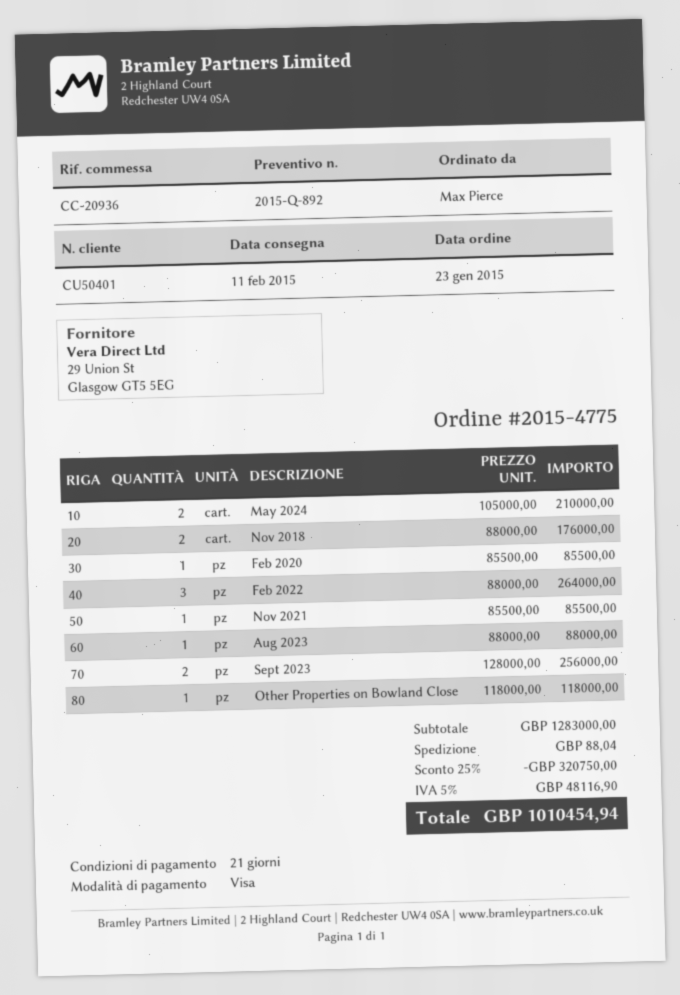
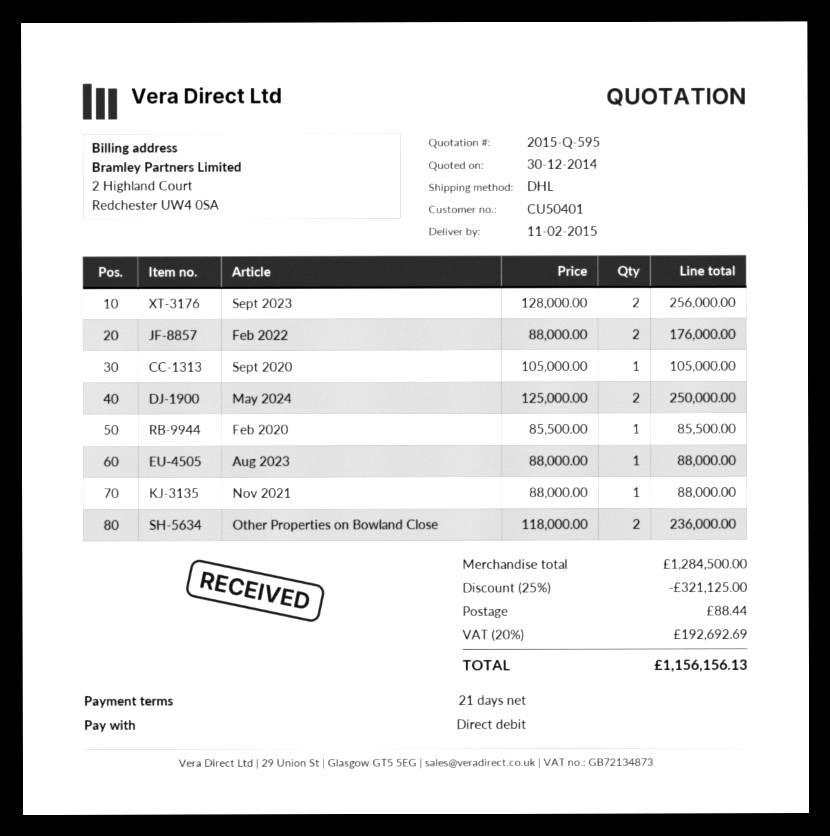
quote number: 2015-Q-892 -> 2015-Q-595
payment method: Visa -> direct debit
May 2024: 2 x 105000.00 = 210000.00 -> 2 x 125000.00 = 250000.00
Nov 2018: 2 x 88000.00 = 176000.00 -> none
Feb 2022: 3 x 88000.00 = 264000.00 -> 2 x 88000.00 = 176000.00
Nov 2021: 1 x 85500.00 = 85500.00 -> 1 x 88000.00 = 88000.00
Other Properties on Bowland Close: 1 x 118000.00 = 118000.00 -> 2 x 118000.00 = 236000.00
Sept 2020: none -> 1 x 105000.00 = 105000.00
subtotal: 1283000.00 -> 1284500.00
discount: 25% = 320750.00 -> 25% = 321125.00
shipping: 88.04 -> 88.44
tax: 5% = 48116.90 -> 20% = 192692.69
total: 1010454.94 -> 1156156.13

